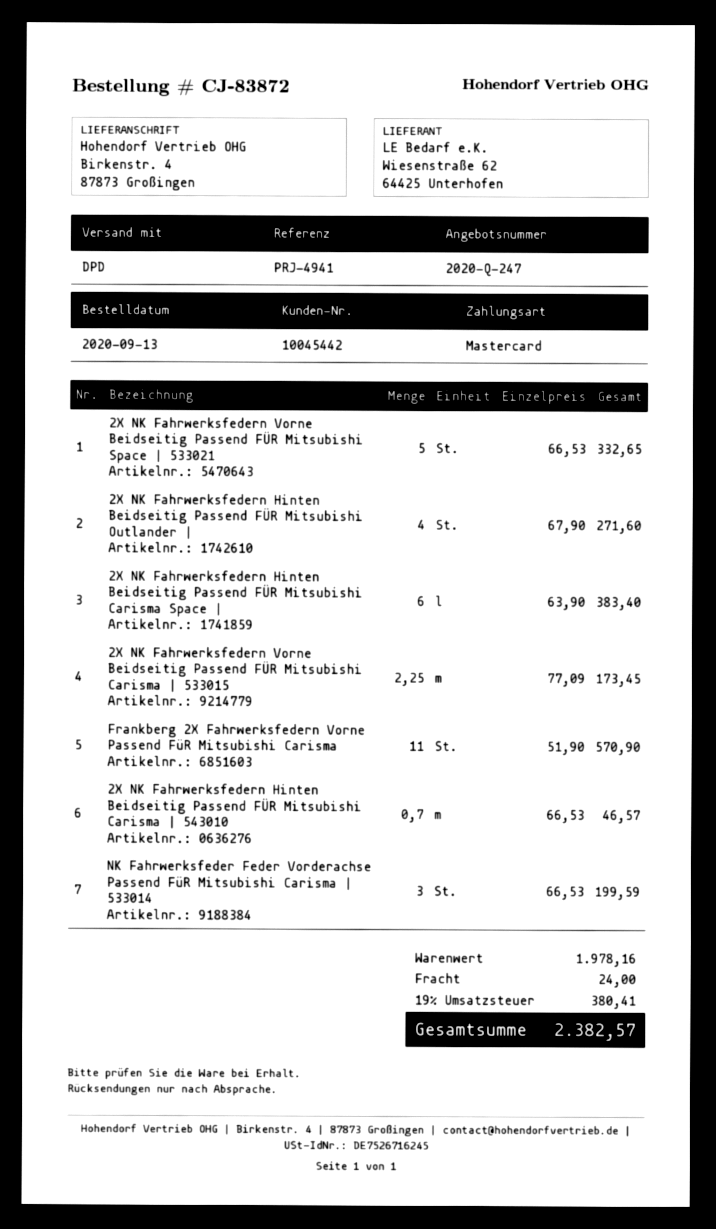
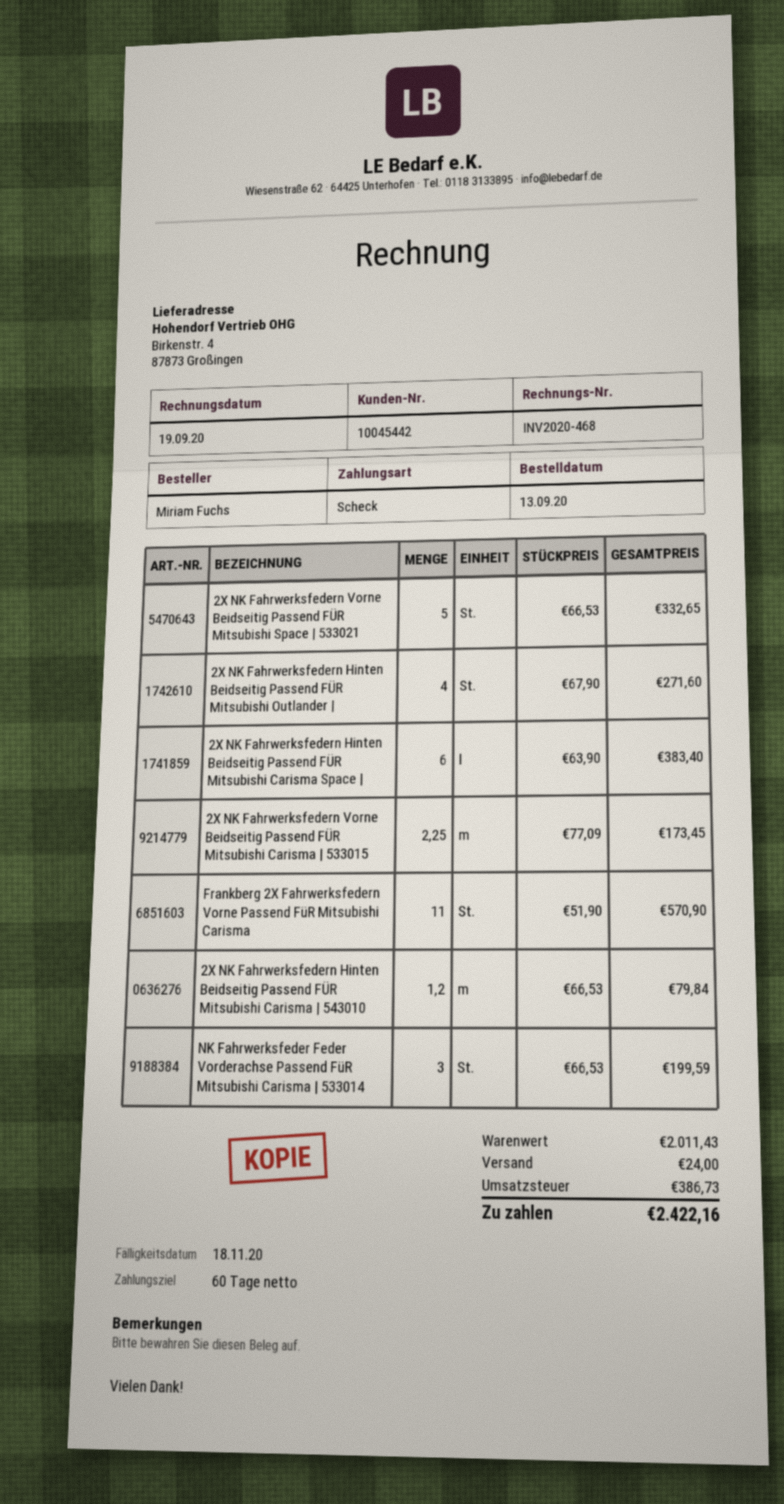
payment method: Mastercard -> cheque
2X NK Fahrwerksfedern Hinten Beidseitig Passend FÜR Mitsubishi Carisma | 543010: 0.7 x 66.53 = 46.57 -> 1.2 x 66.53 = 79.84
subtotal: 1978.16 -> 2011.43
tax: 380.41 -> 386.73
total: 2382.57 -> 2422.16

